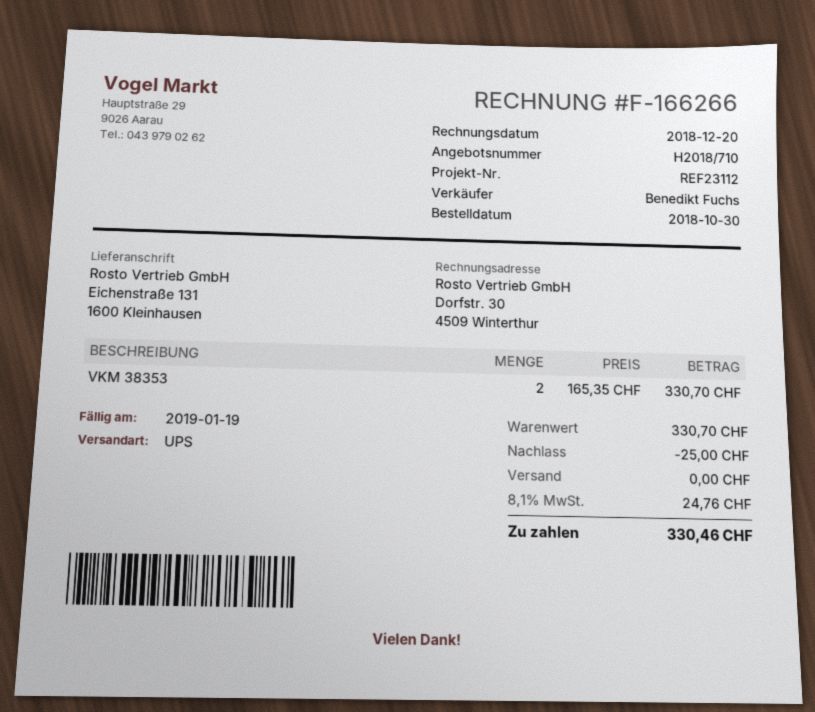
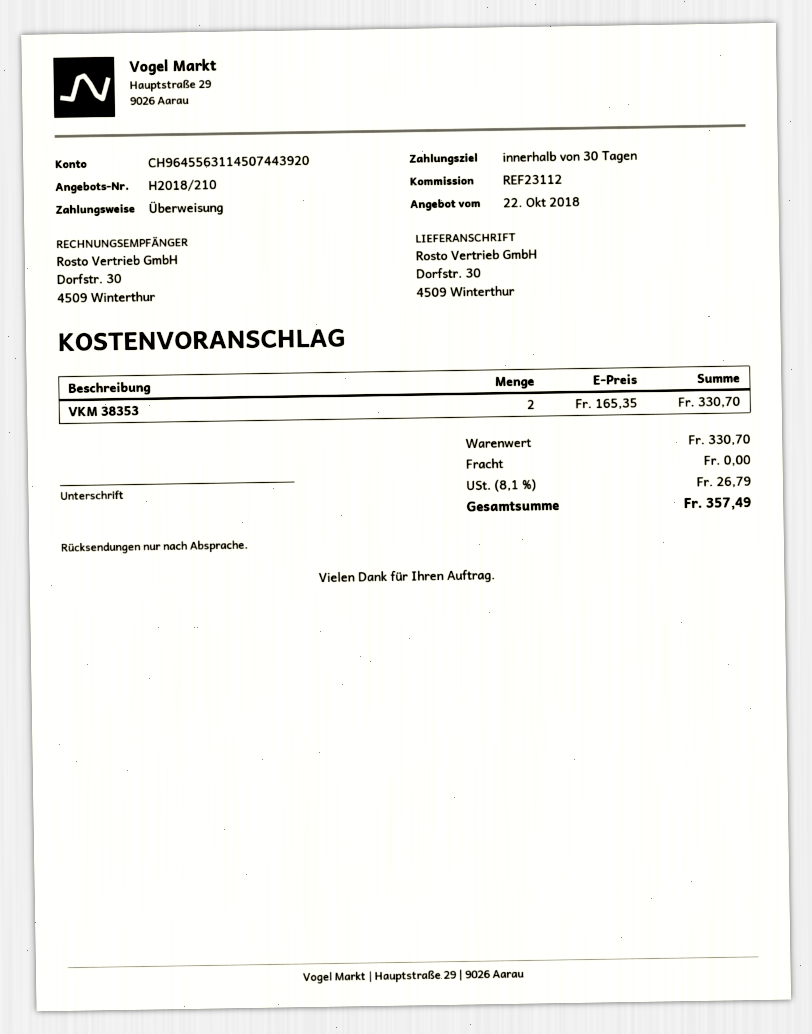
quote number: H2018/710 -> H2018/210
ship to: Eichenstraße 131, 1600 Kleinhausen -> Dorfstr. 30, 4509 Winterthur
discount: 25.00 -> none
tax: 8.1% = 24.76 -> 8.1% = 26.79
total: 330.46 -> 357.49

